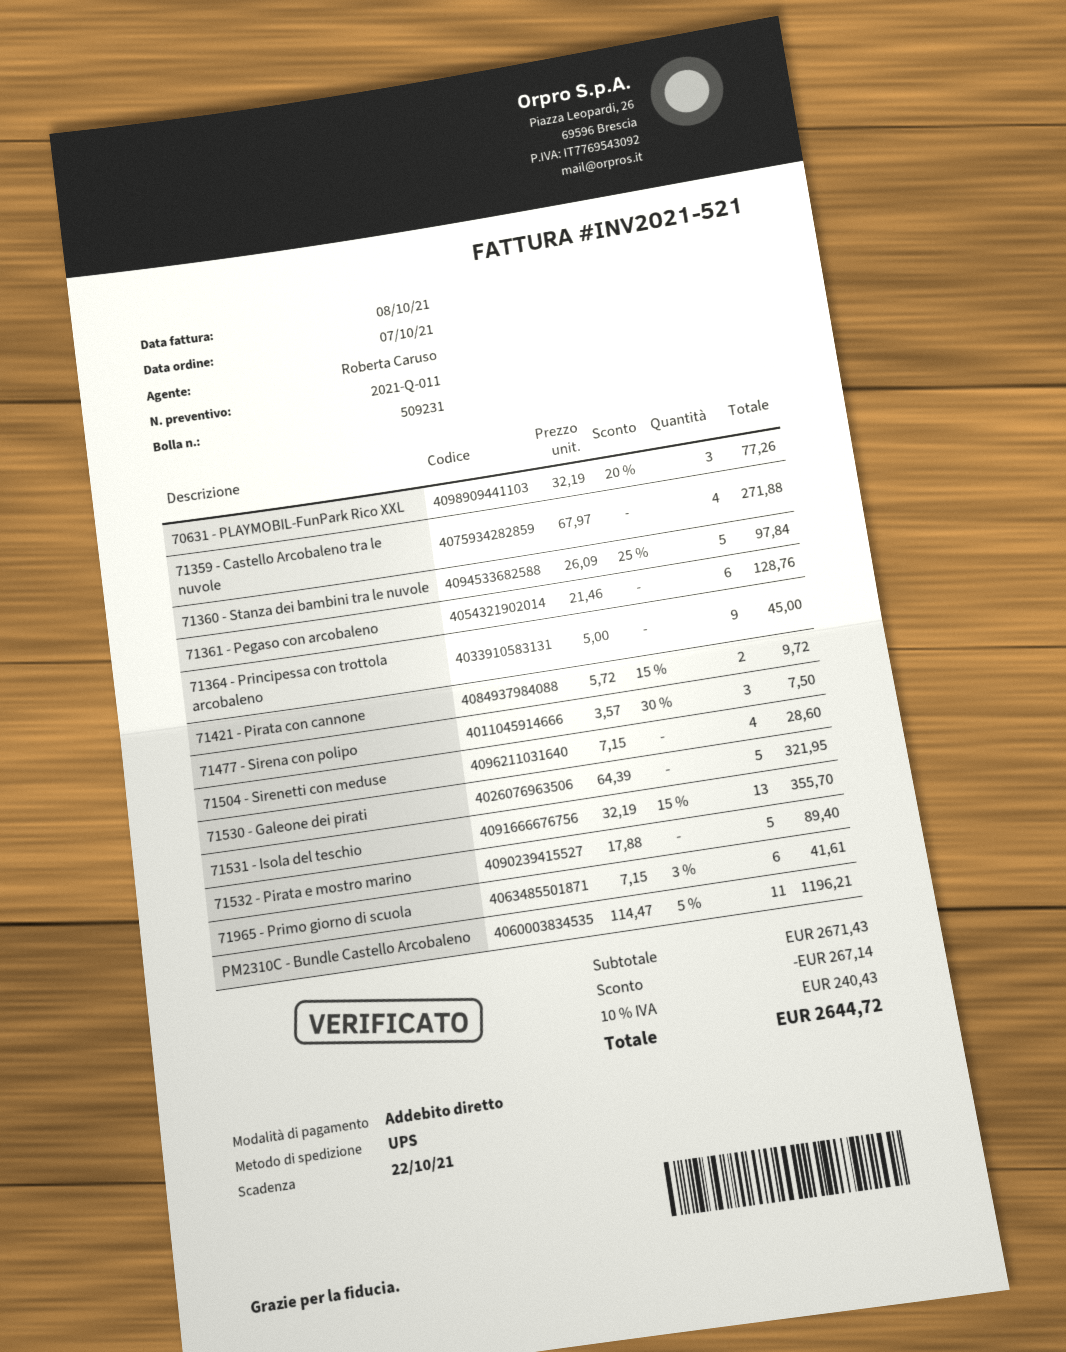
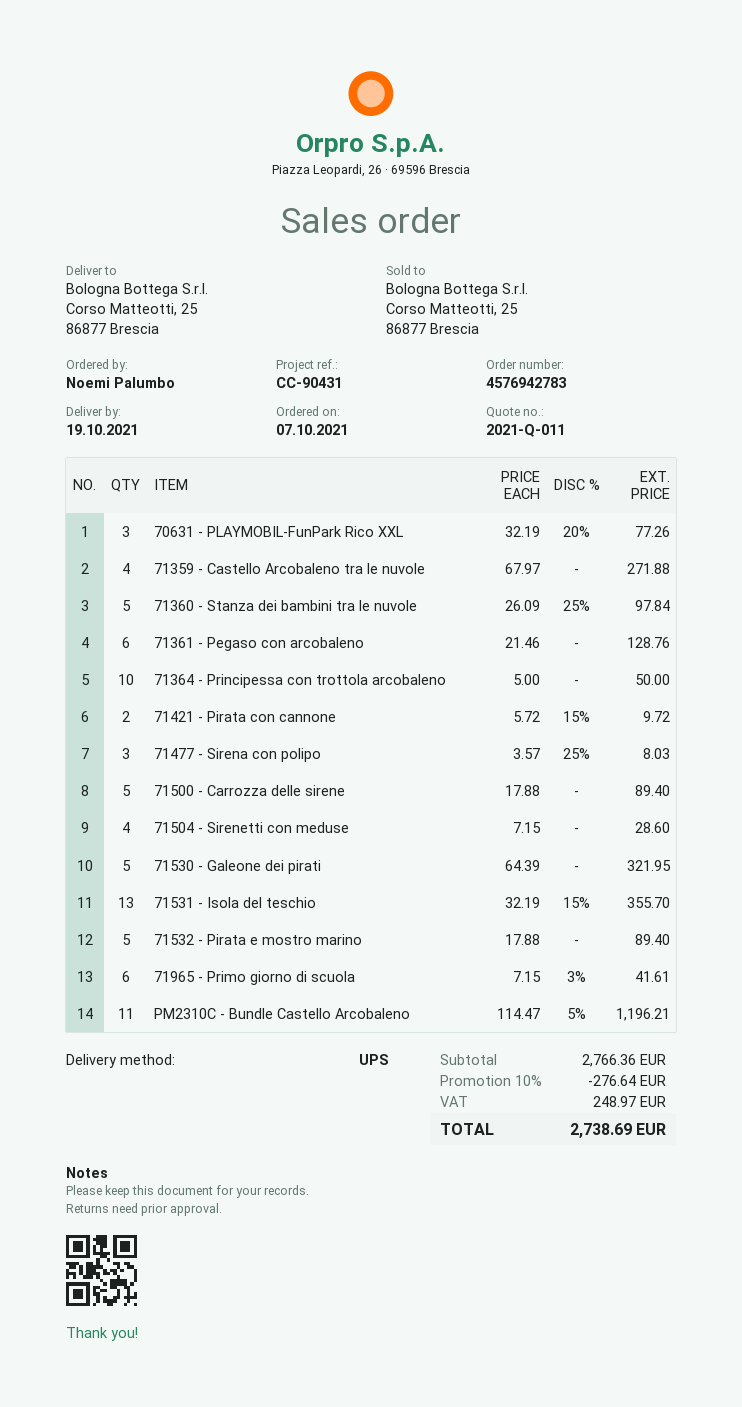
71364 - Principessa con trottola arcobaleno: 9 x 5.00 = 45.00 -> 10 x 5.00 = 50.00
71477 - Sirena con polipo: 3 x 3.57 - 30% = 7.50 -> 3 x 3.57 - 25% = 8.03
71500 - Carrozza delle sirene: none -> 5 x 17.88 = 89.40
subtotal: 2671.43 -> 2766.36
discount: 267.14 -> 276.64
tax: 240.43 -> 248.97
total: 2644.72 -> 2738.69

